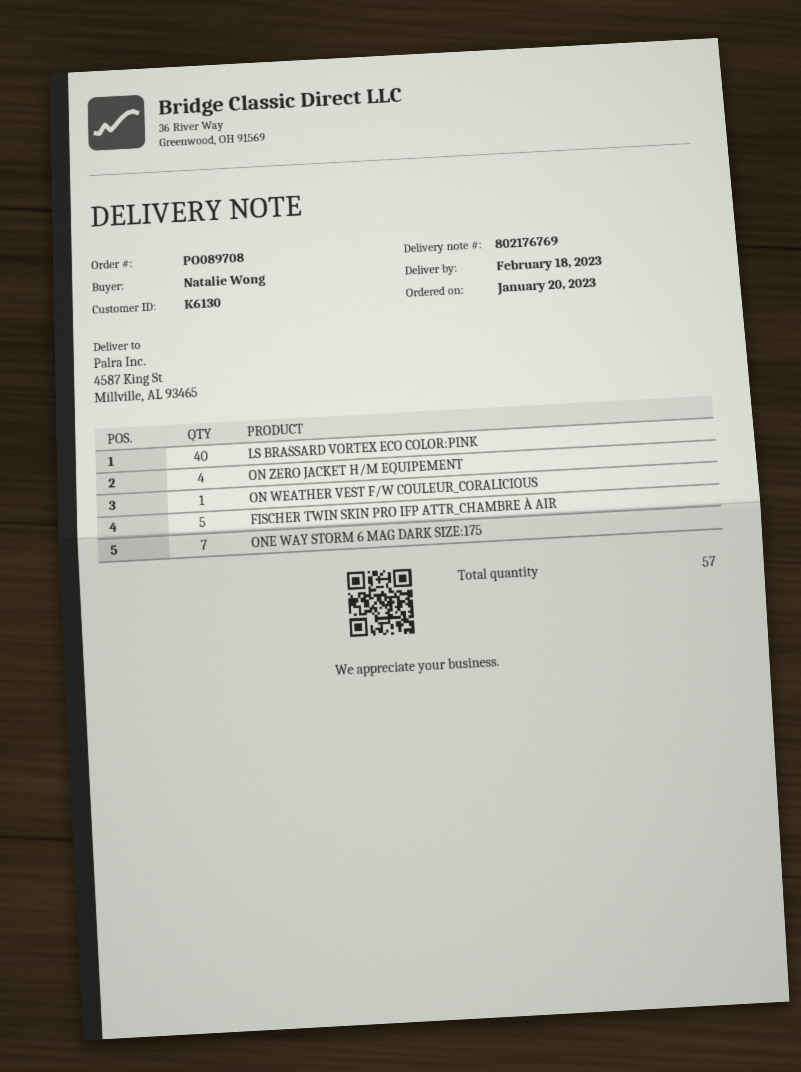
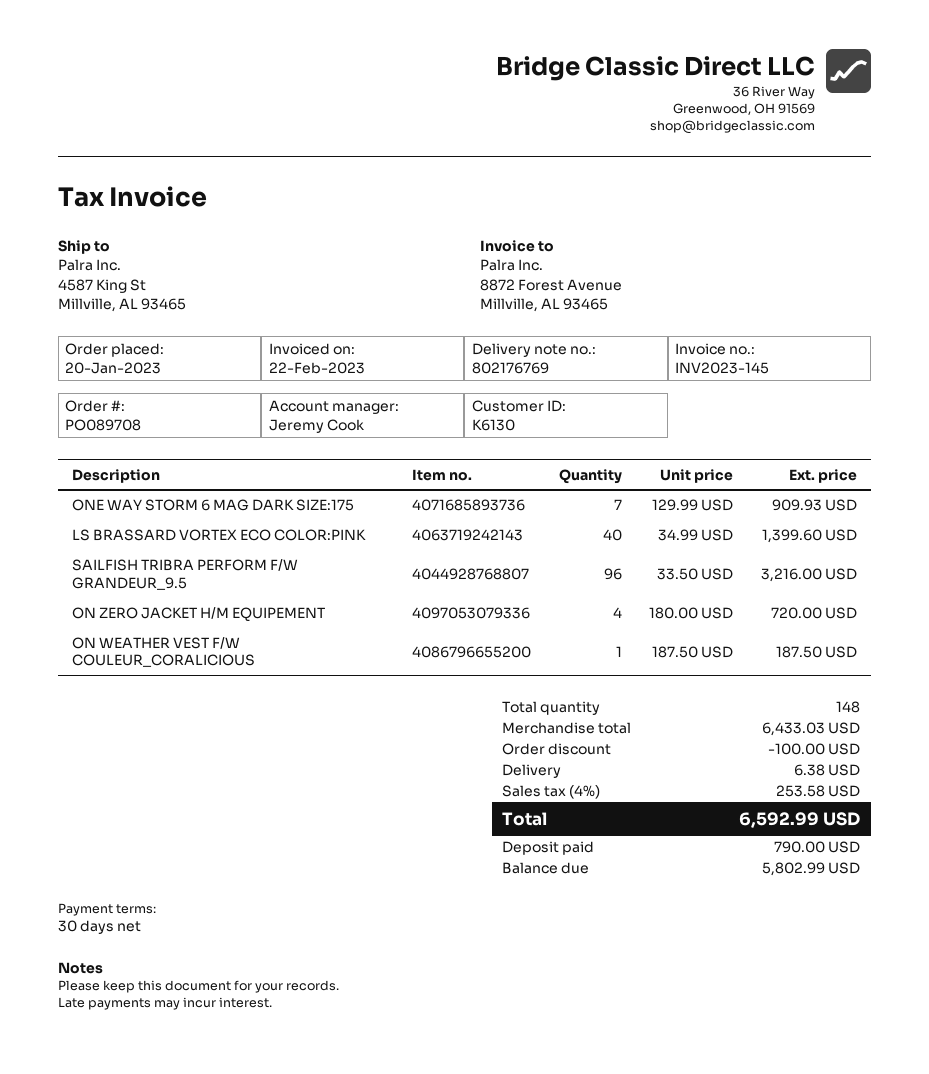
FISCHER TWIN SKIN PRO IFP ATTR_CHAMBRE À AIR: 5 -> none
SAILFISH TRIBRA PERFORM F/W GRANDEUR_9.5: none -> 96
total quantity: 57 -> 148

